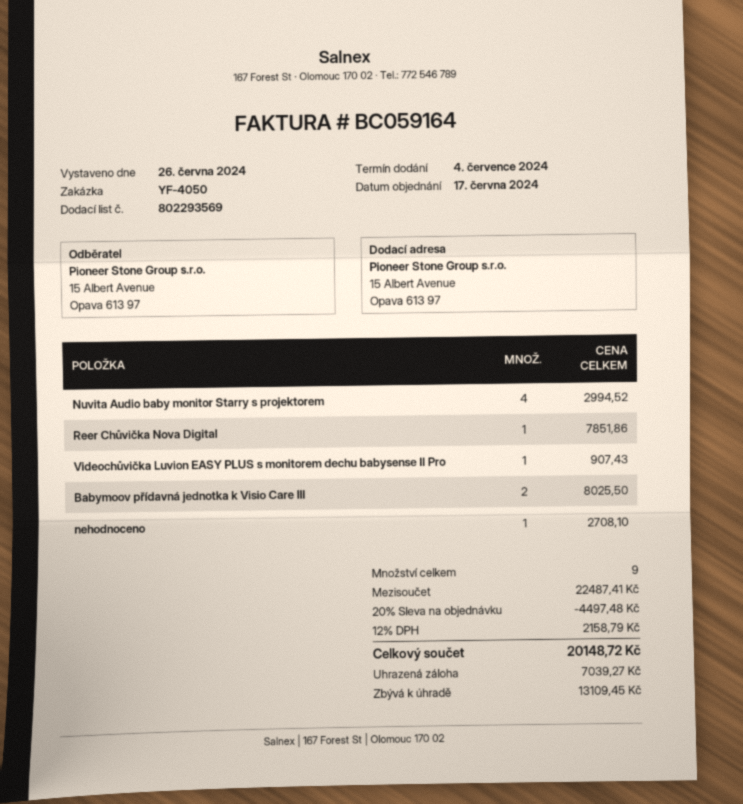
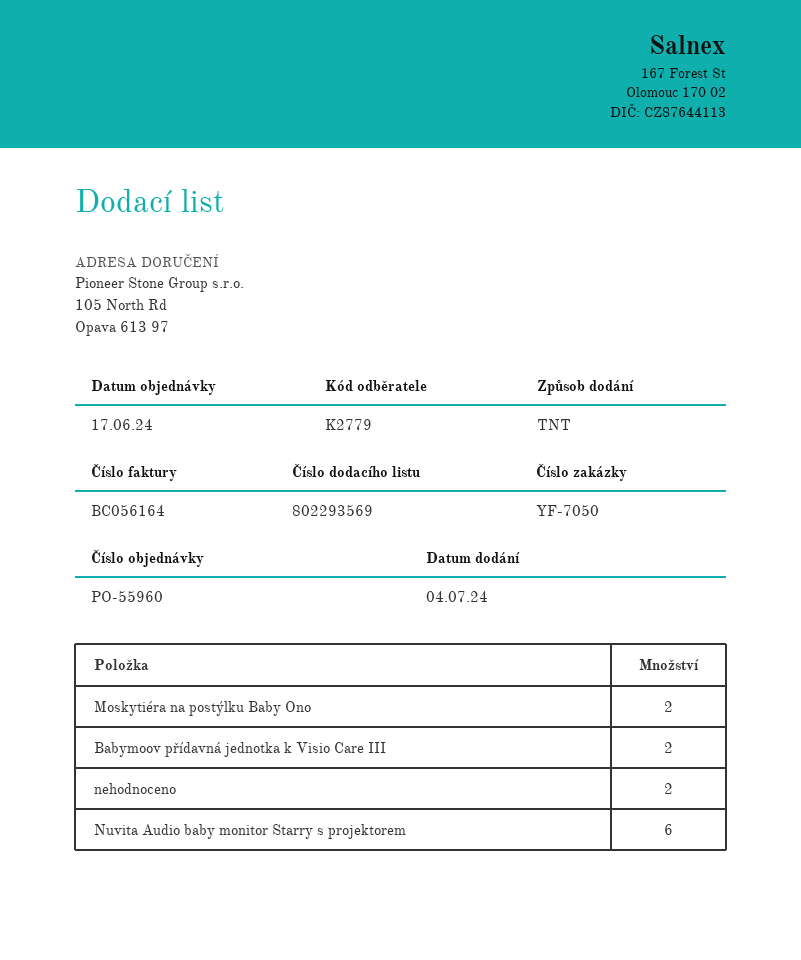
invoice number: BC059164 -> BC056164
reference: YF-4050 -> YF-7050
ship to: 15 Albert Avenue, Opava 613 97 -> 105 North Rd, Opava 613 97
Nuvita Audio baby monitor Starry s projektorem: 4 -> 6
Reer Chůvička Nova Digital: 1 -> none
Videochůvička Luvion EASY PLUS s monitorem dechu babysense II Pro: 1 -> none
nehodnoceno: 1 -> 2
Moskytiéra na postýlku Baby Ono: none -> 2

